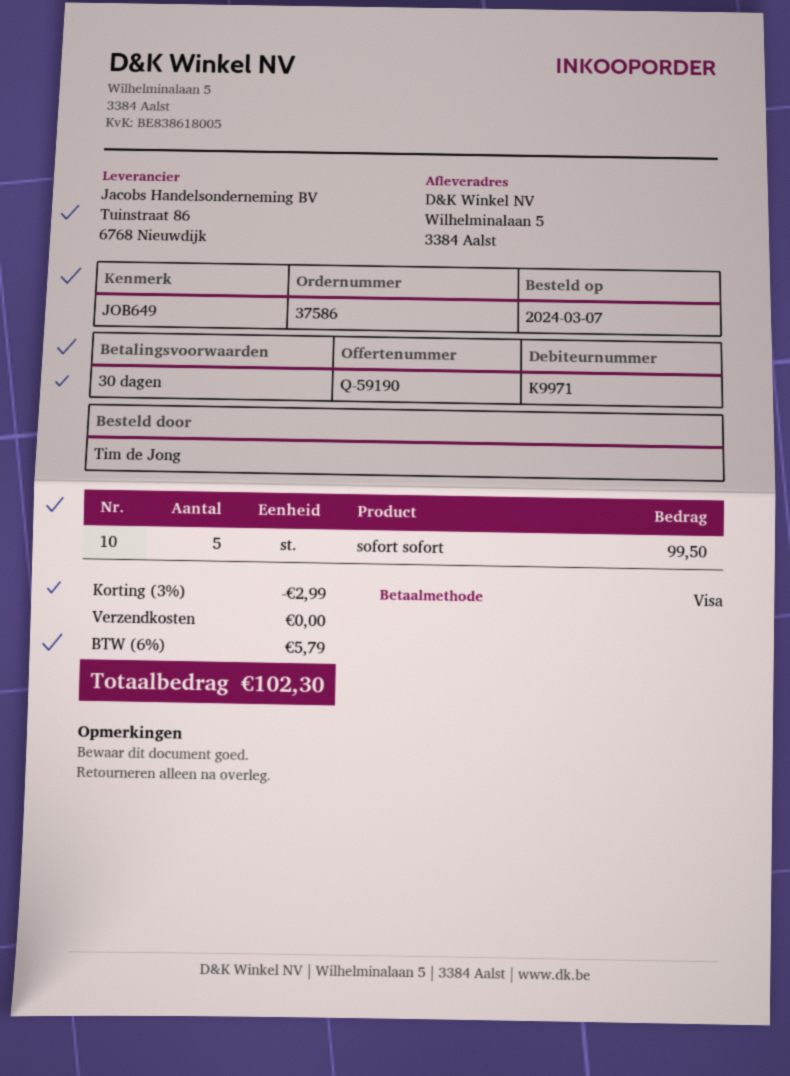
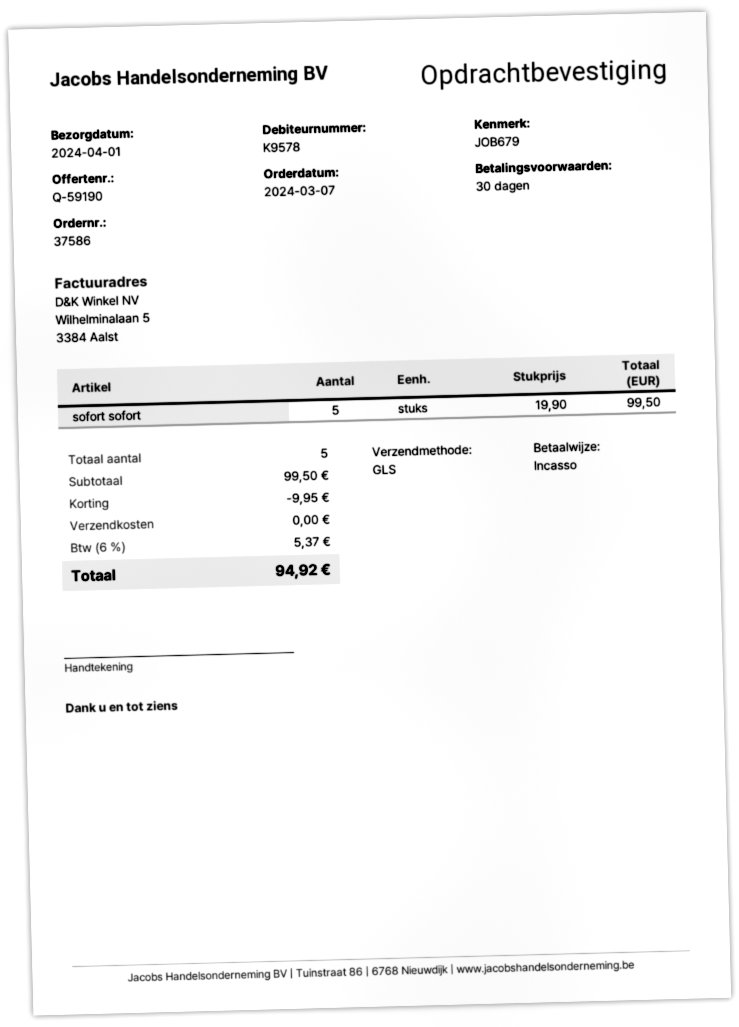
customer number: K9971 -> K9578
reference: JOB649 -> JOB679
payment method: Visa -> direct debit
discount: 2.99 -> 9.95
tax: 6% = 5.79 -> 6% = 5.37
total: 102.30 -> 94.92

